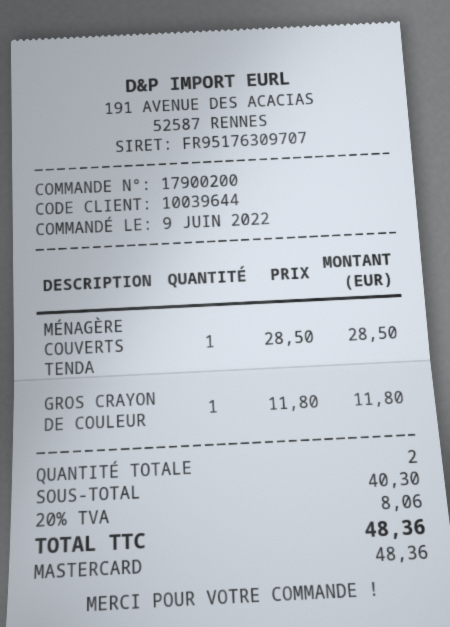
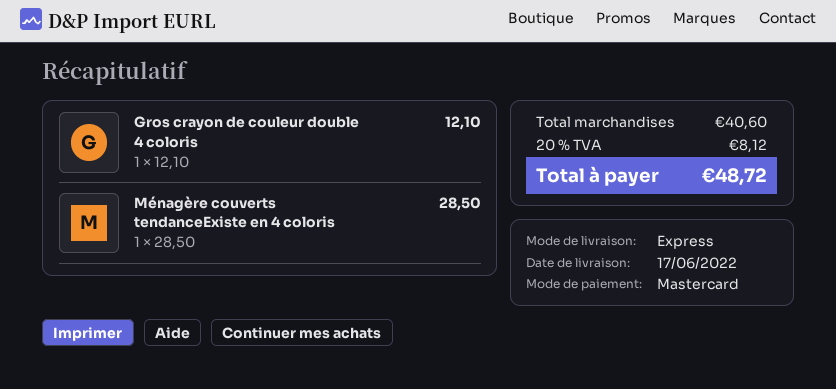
GROS CRAYON DE COULEUR: 1 x 11.80 = 11.80 -> 1 x 12.10 = 12.10
subtotal: 40.30 -> 40.60
tax: 20% = 8.06 -> 20% = 8.12
total: 48.36 -> 48.72

